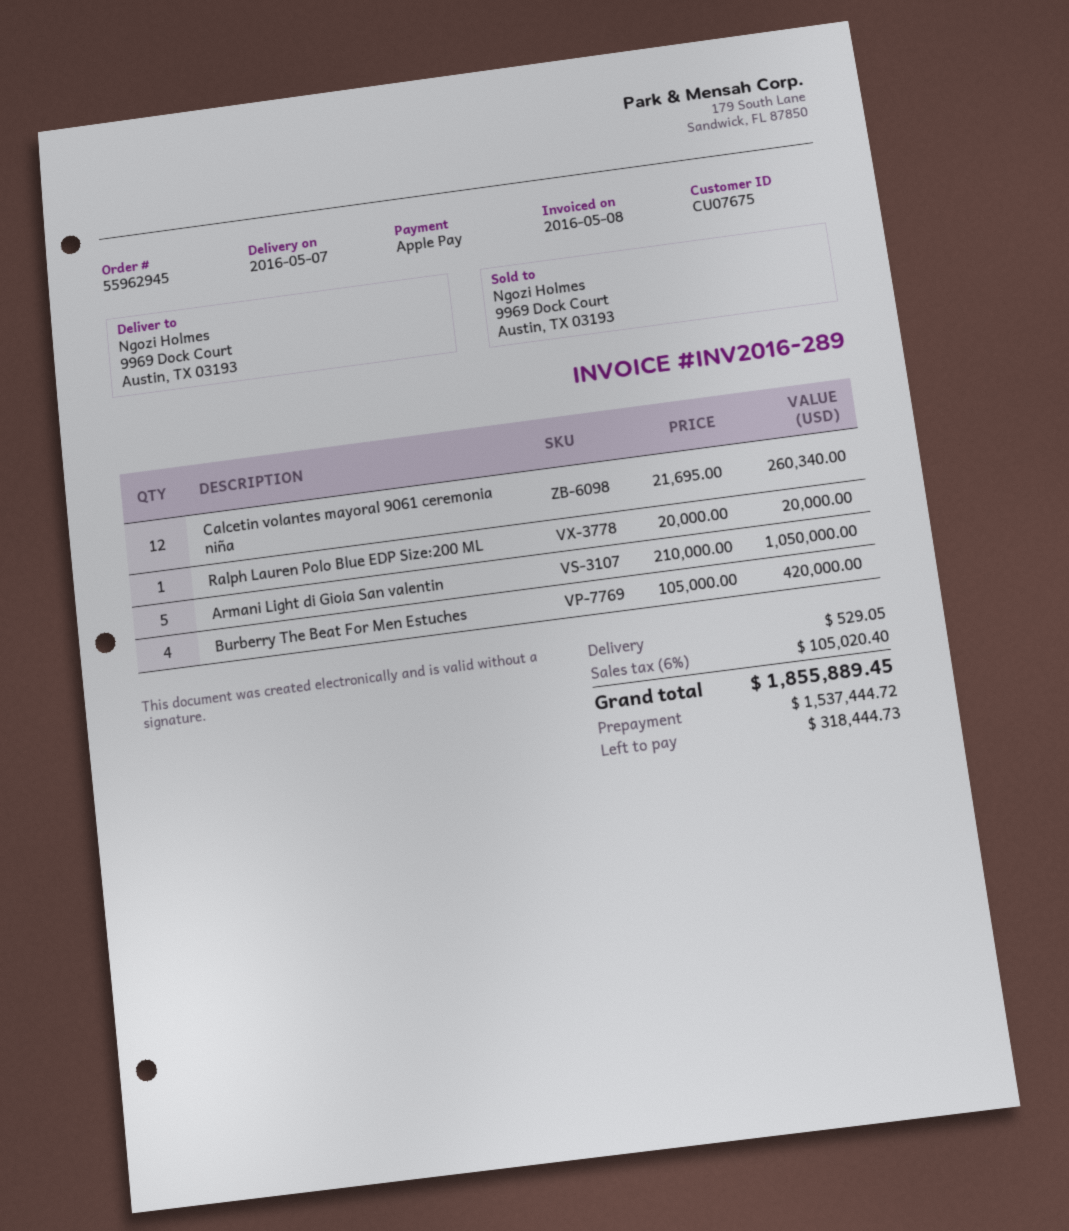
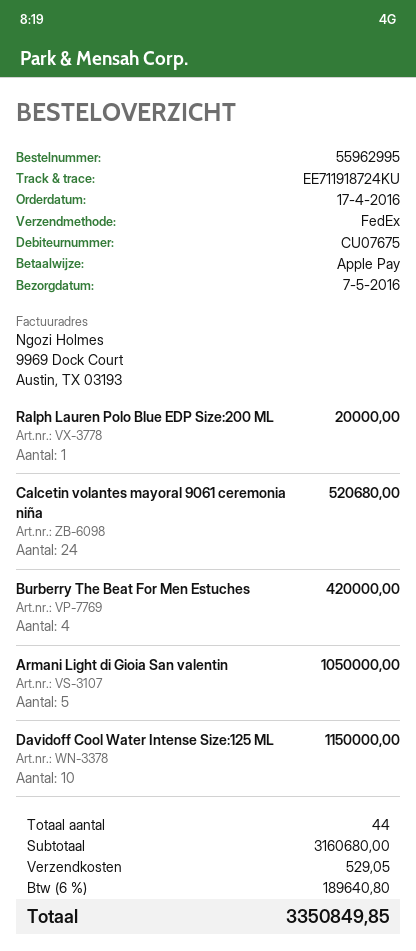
order number: 55962945 -> 55962995
Calcetin volantes mayoral 9061 ceremonia niña: 12 for 260340.00 -> 24 for 520680.00
Davidoff Cool Water Intense Size:125 ML: none -> 10 for 1150000.00
tax: 6% = 105020.40 -> 6% = 189640.80
total: 1855889.45 -> 3350849.85

